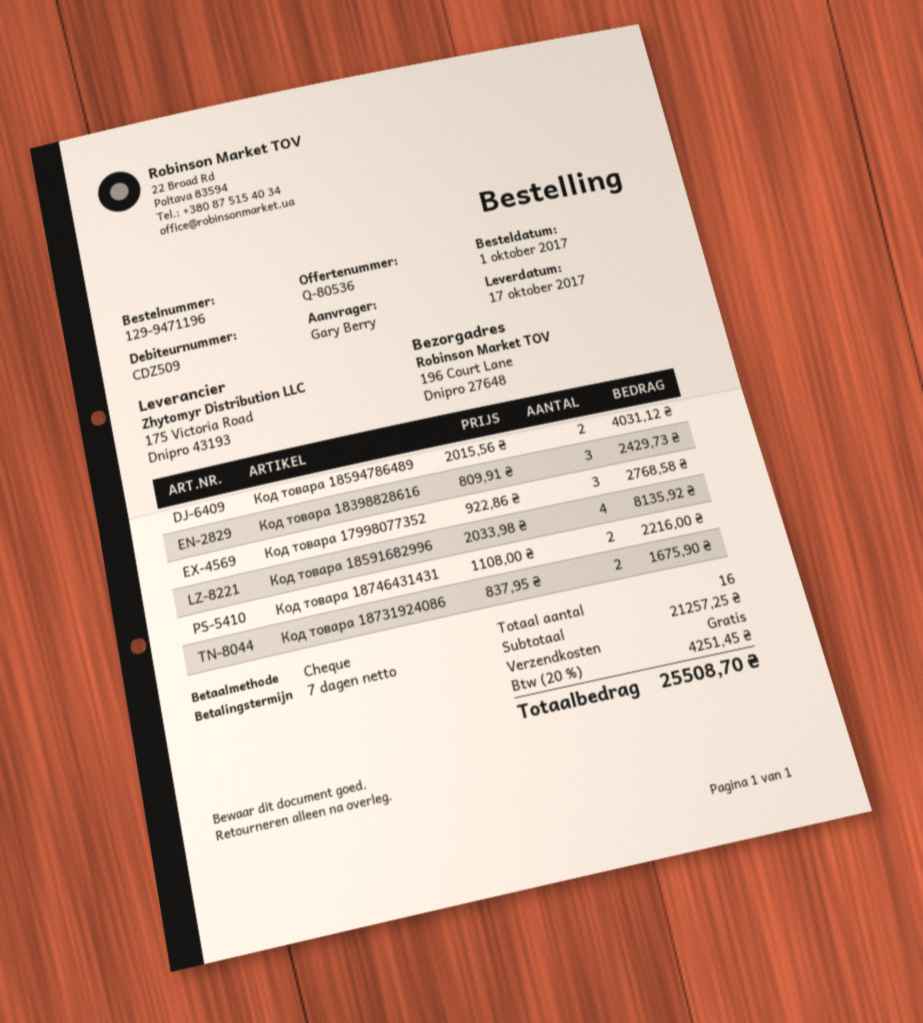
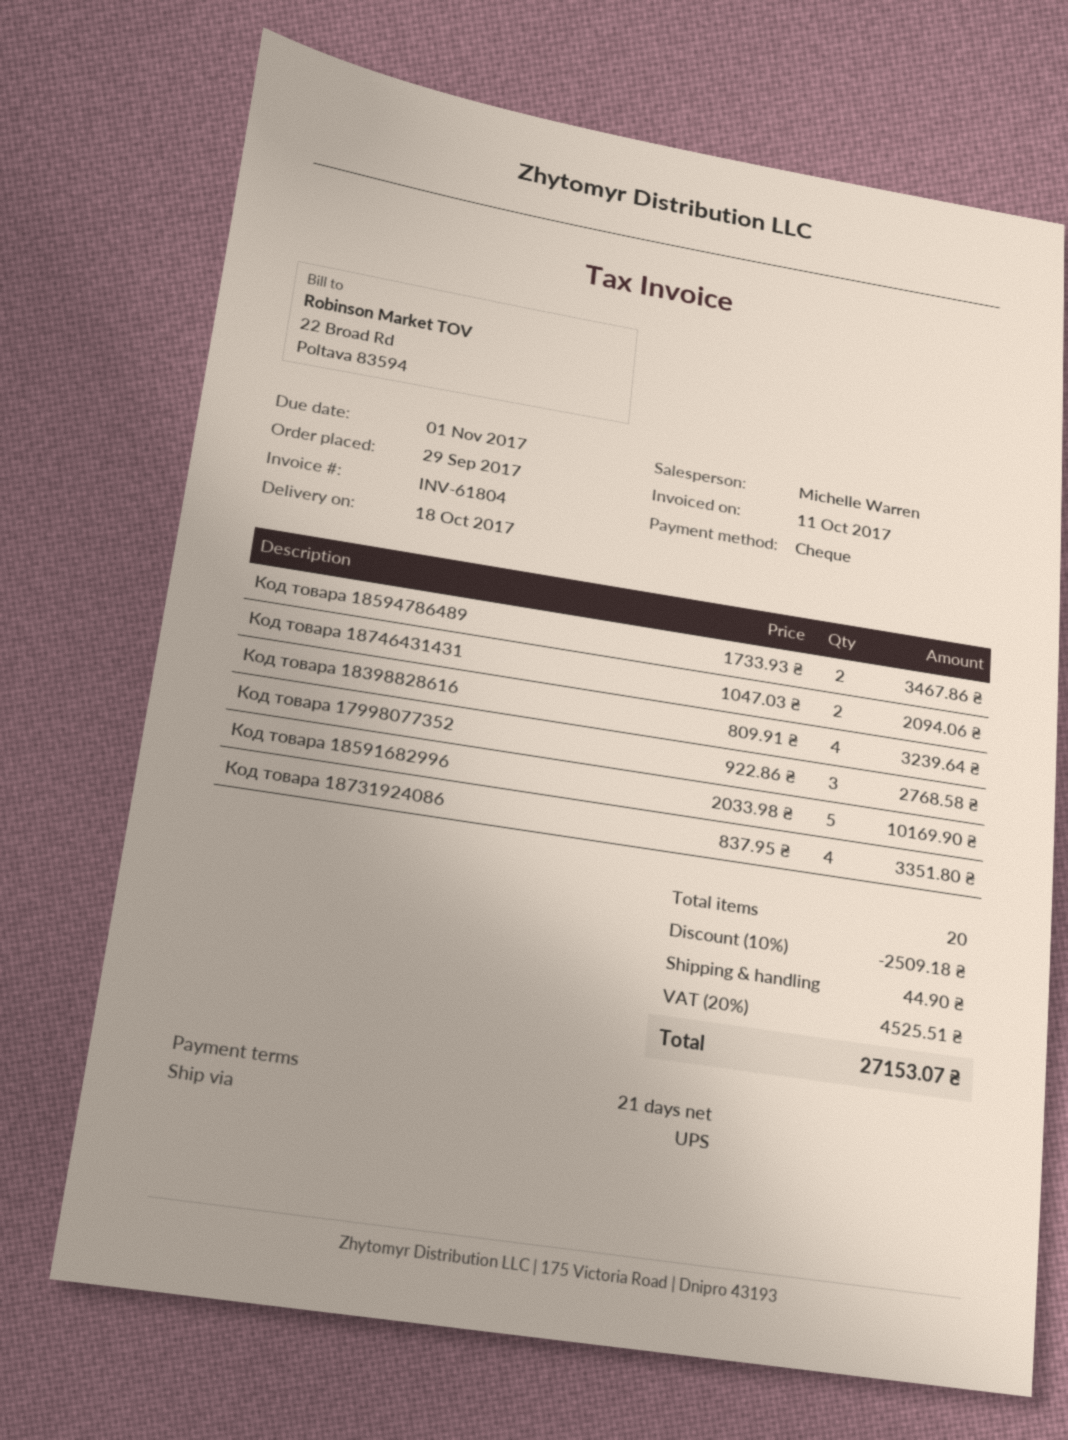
order date: 2017-10-01 -> 2017-09-29
delivery date: 2017-10-17 -> 2017-10-18
payment terms: 7 days -> 21 days
Код товара 18594786489: 2 x 2015.56 = 4031.12 -> 2 x 1733.93 = 3467.86
Код товара 18398828616: 3 x 809.91 = 2429.73 -> 4 x 809.91 = 3239.64
Код товара 18591682996: 4 x 2033.98 = 8135.92 -> 5 x 2033.98 = 10169.90
Код товара 18746431431: 2 x 1108.00 = 2216.00 -> 2 x 1047.03 = 2094.06
Код товара 18731924086: 2 x 837.95 = 1675.90 -> 4 x 837.95 = 3351.80
total quantity: 16 -> 20
discount: none -> 10% = 2509.18
shipping: 0.00 -> 44.90
tax: 20% = 4251.45 -> 20% = 4525.51
total: 25508.70 -> 27153.07

